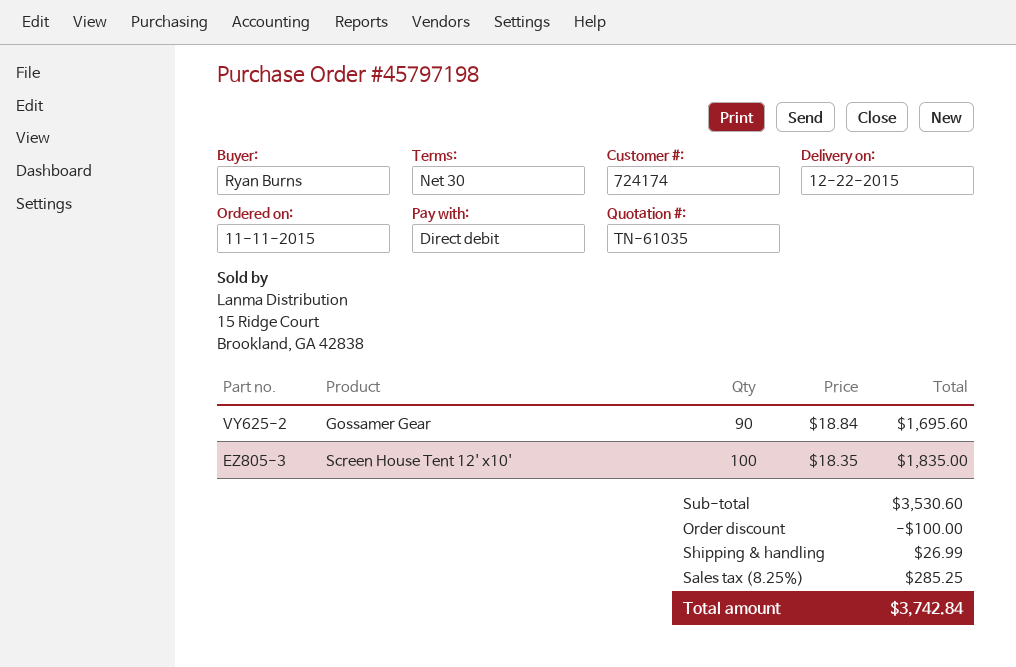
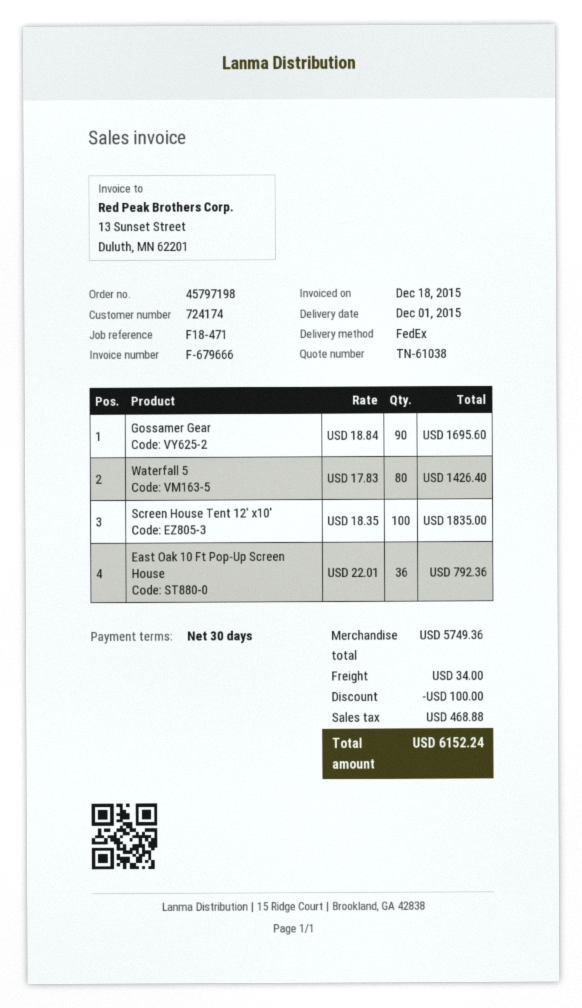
quote number: TN-61035 -> TN-61038
delivery date: 2015-12-22 -> 2015-12-01
Waterfall 5: none -> 80 x 17.83 = 1426.40
East Oak 10 Ft Pop-Up Screen House: none -> 36 x 22.01 = 792.36
subtotal: 3530.60 -> 5749.36
shipping: 26.99 -> 34.00
tax: 285.25 -> 468.88
total: 3742.84 -> 6152.24

